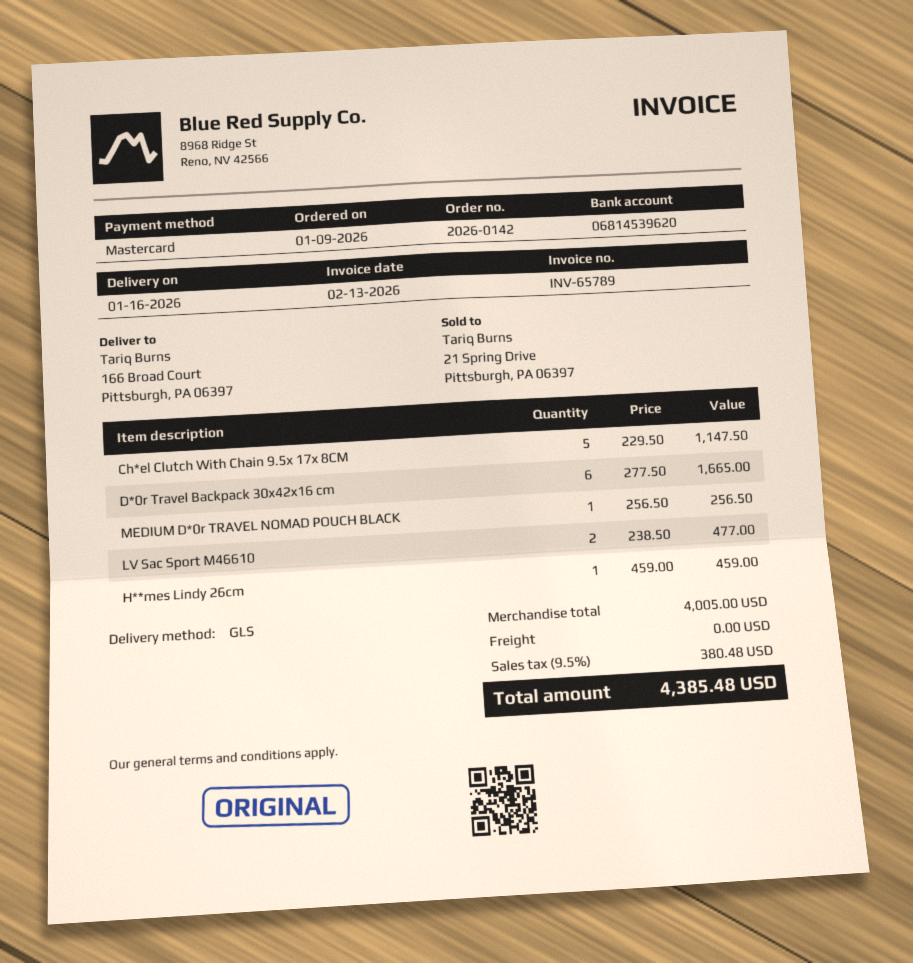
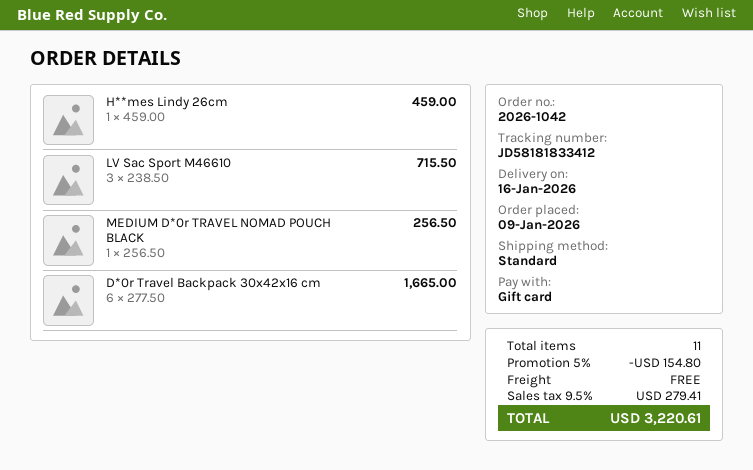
order number: 2026-0142 -> 2026-1042
payment method: Mastercard -> gift card
shipping method: GLS -> standard
Ch*el Clutch With Chain 9.5x 17x 8CM: 5 x 229.50 = 1147.50 -> none
LV Sac Sport M46610: 2 x 238.50 = 477.00 -> 3 x 238.50 = 715.50
discount: none -> 5% = 154.80
tax: 9.5% = 380.48 -> 9.5% = 279.41
total: 4385.48 -> 3220.61

